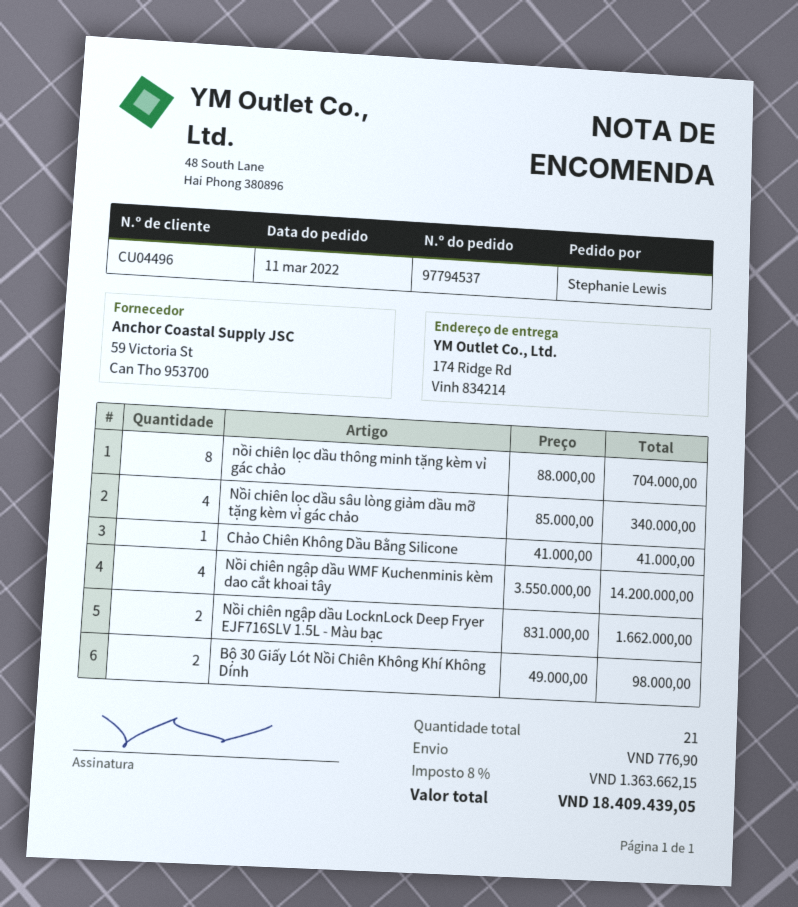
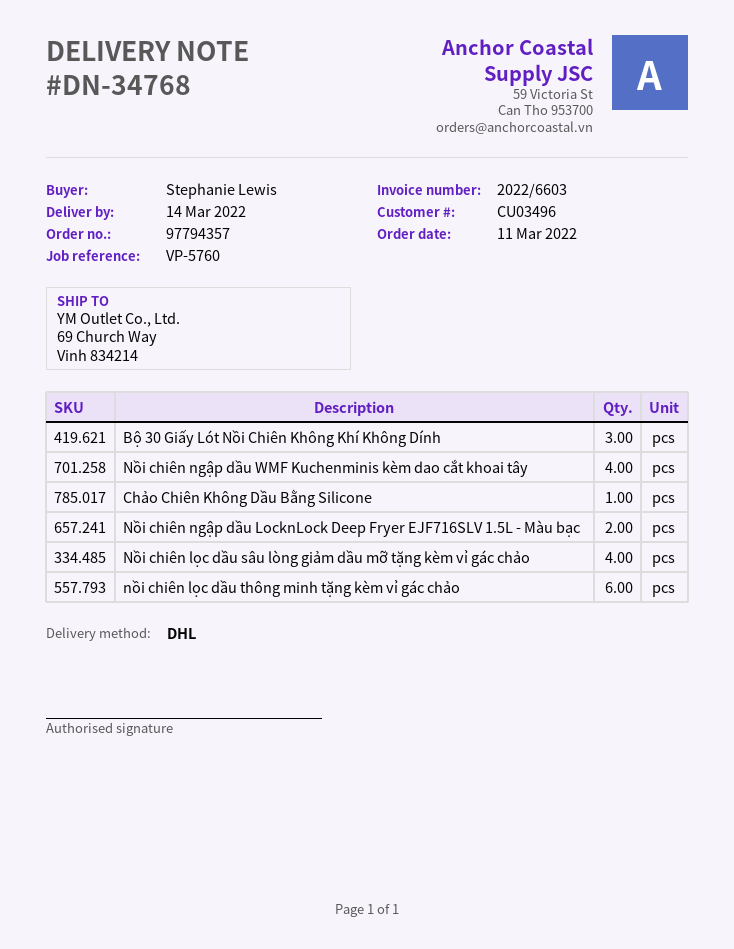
order number: 97794537 -> 97794357
customer number: CU04496 -> CU03496
ship to: 174 Ridge Rd, Vinh 834214 -> 69 Church Way, Vinh 834214
nồi chiên lọc dầu thông minh tặng kèm vỉ gác chảo: 8 -> 6
Bộ 30 Giấy Lót Nồi Chiên Không Khí Không Dính: 2 -> 3

